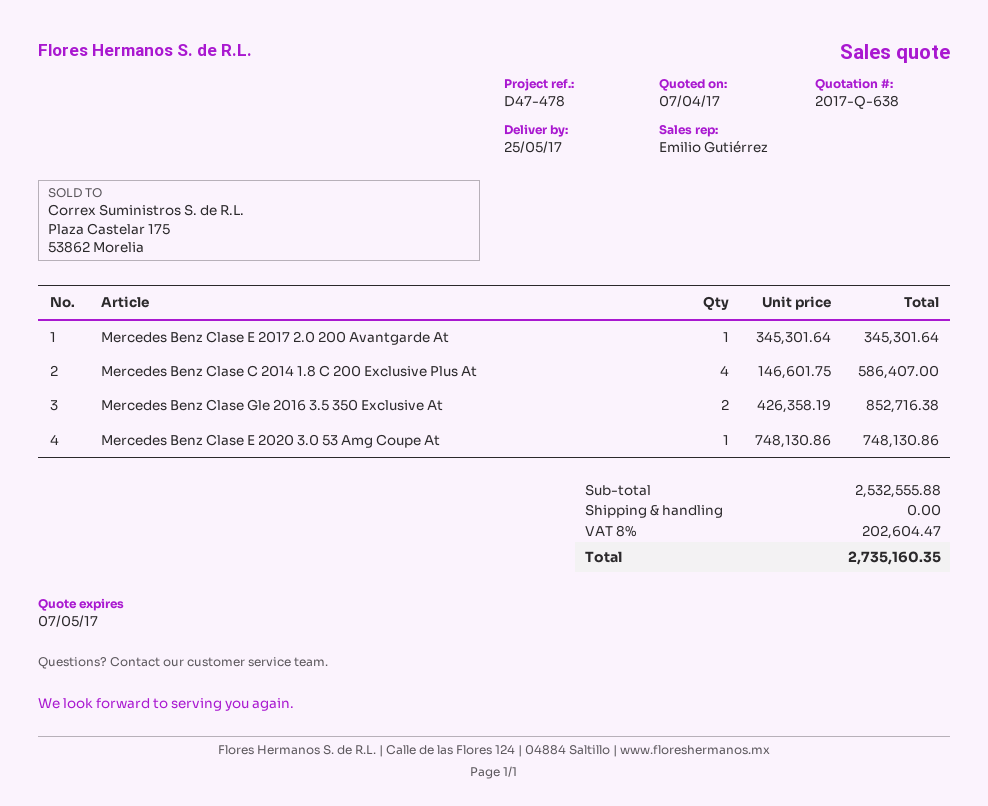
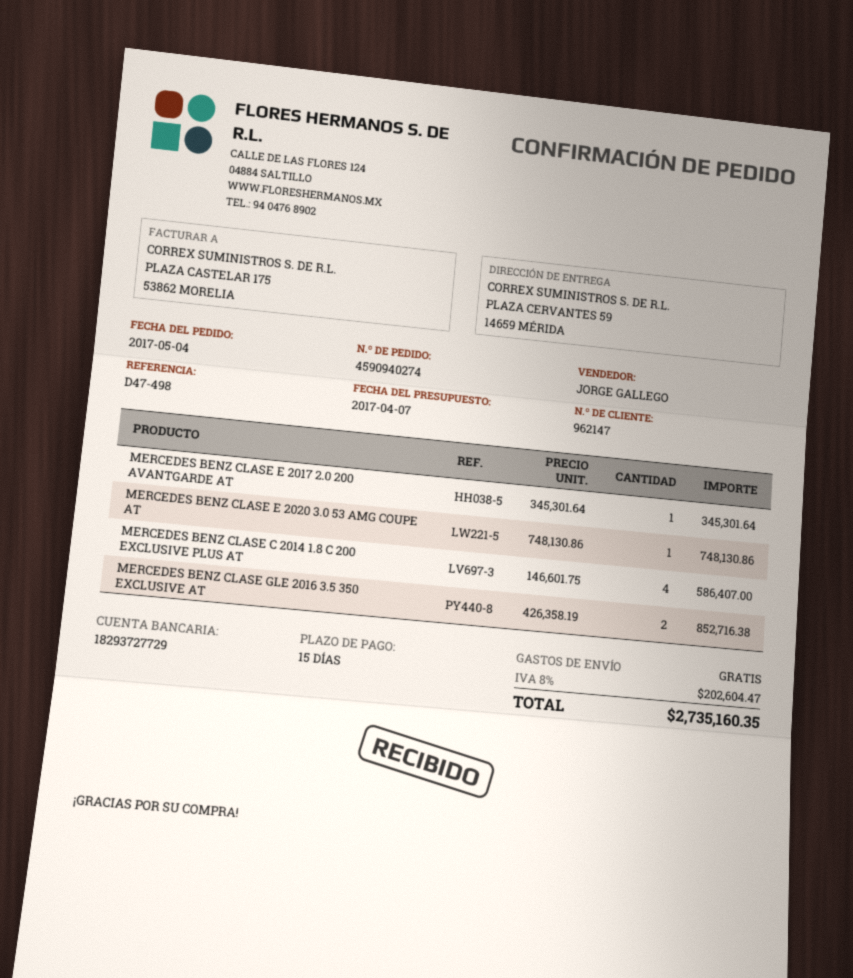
reference: D47-478 -> D47-498
sales rep: Emilio Gutiérrez -> JORGE GALLEGO

